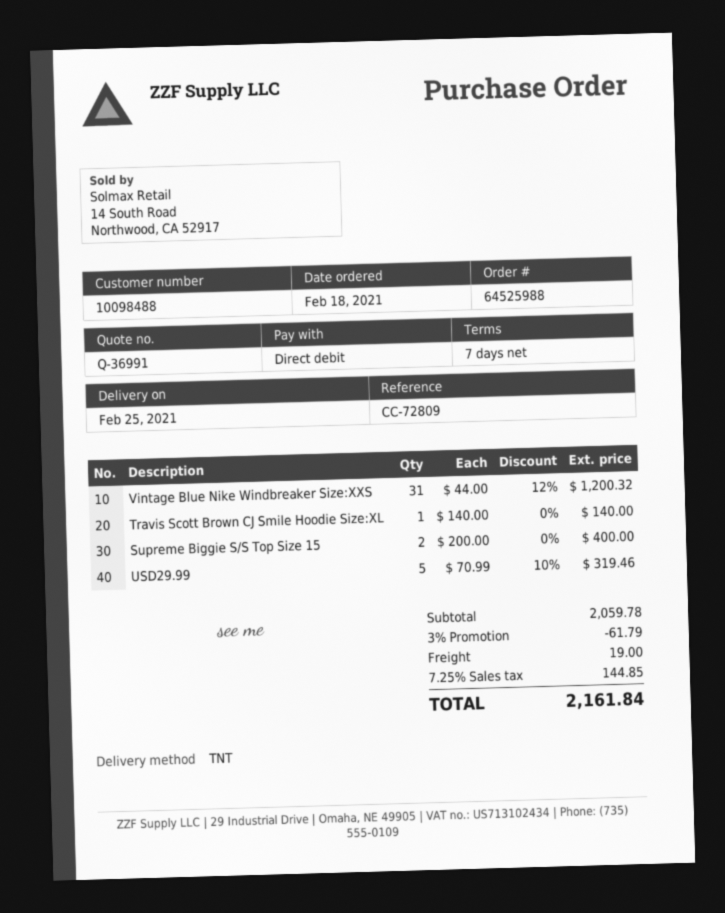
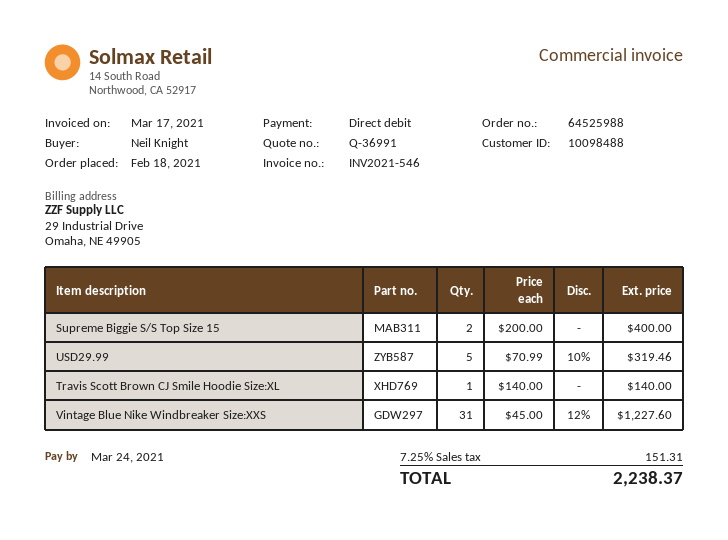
Vintage Blue Nike Windbreaker Size:XXS: 31 x 44.00 - 12% = 1200.32 -> 31 x 45.00 - 12% = 1227.60
discount: 3% = 61.79 -> none
shipping: 19.00 -> none
tax: 7.25% = 144.85 -> 7.25% = 151.31
total: 2161.84 -> 2238.37

